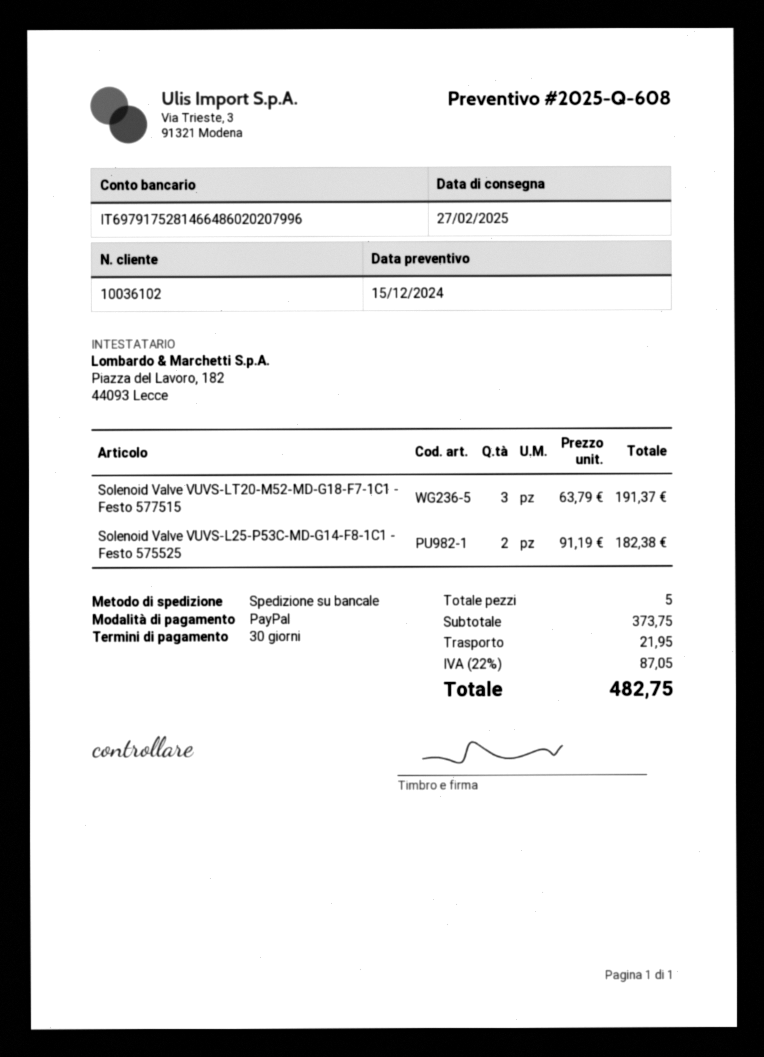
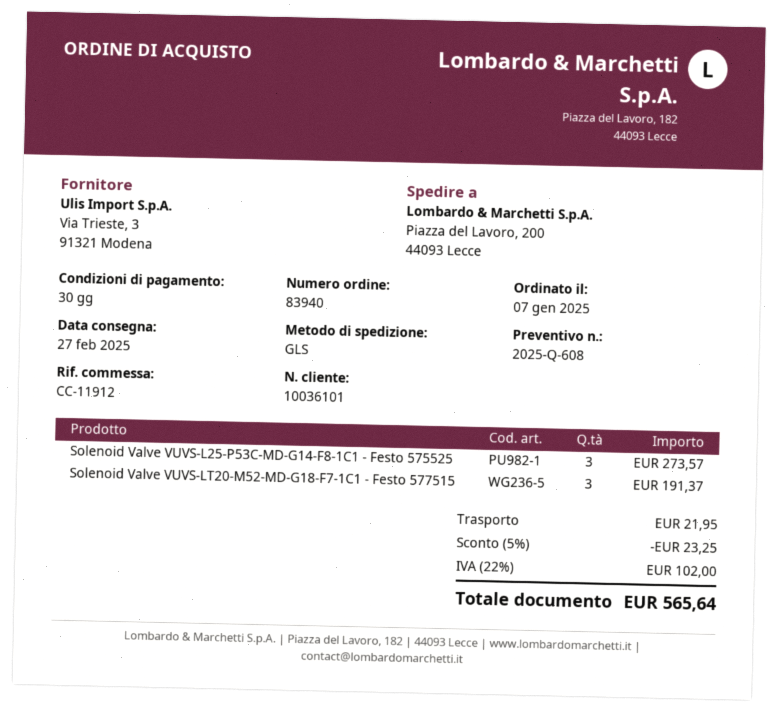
customer number: 10036102 -> 10036101
shipping method: pallet freight -> GLS
Solenoid Valve VUVS-L25-P53C-MD-G14-F8-1C1 - Festo 575525: 2 for 182.38 -> 3 for 273.57
discount: none -> 5% = 23.25
tax: 22% = 87.05 -> 22% = 102.00
total: 482.75 -> 565.64

